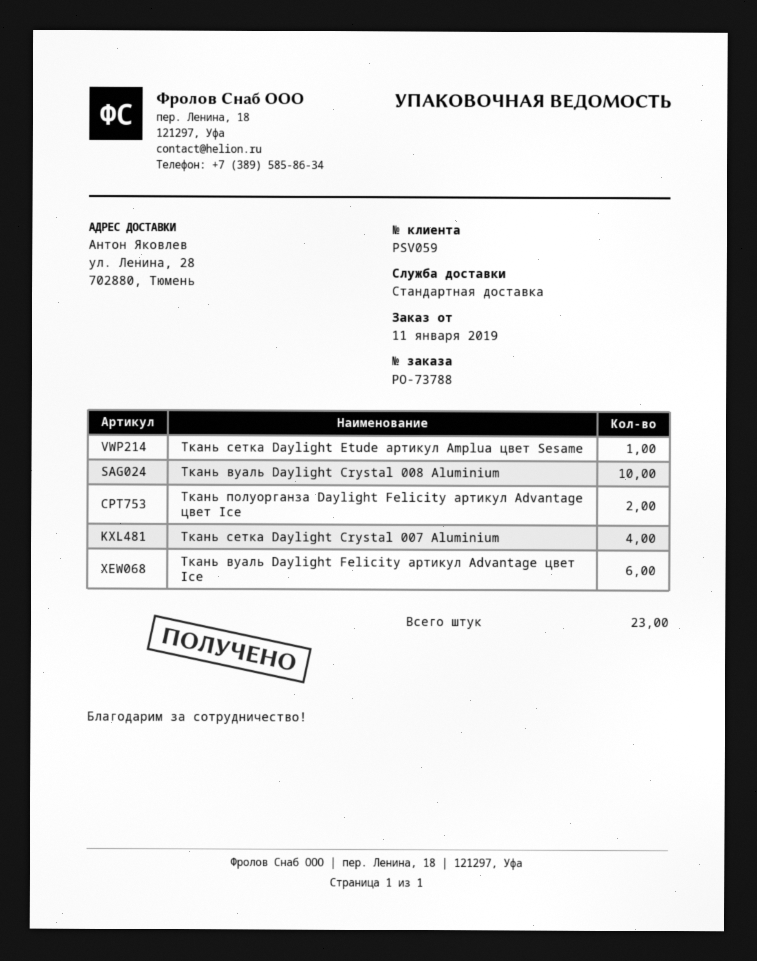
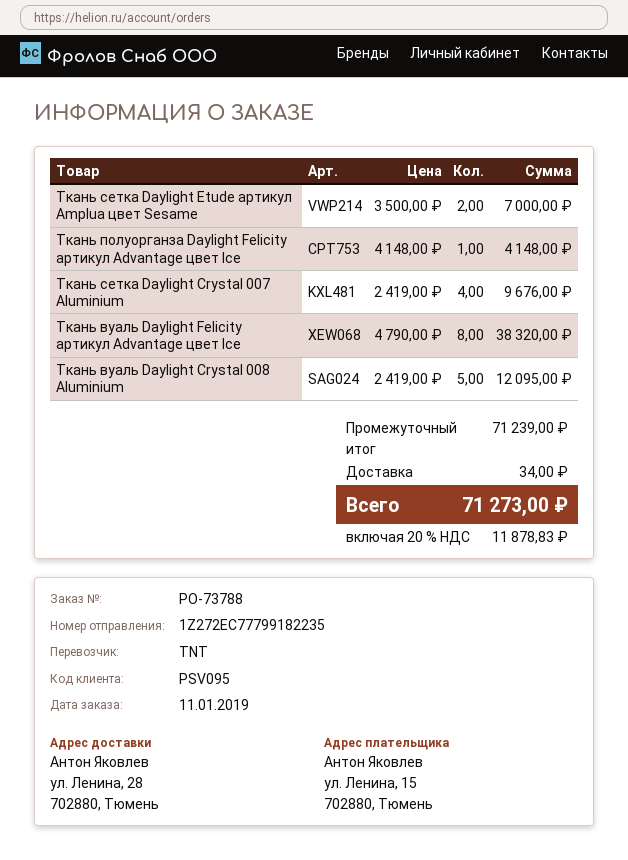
customer number: PSV059 -> PSV095
shipping method: standard -> TNT
Ткань сетка Daylight Etude артикул Amplua цвет Sesame: 1 -> 2
Ткань вуаль Daylight Crystal 008 Aluminium: 10 -> 5
Ткань полуорганза Daylight Felicity артикул Advantage цвет Ice: 2 -> 1
Ткань вуаль Daylight Felicity артикул Advantage цвет Ice: 6 -> 8

